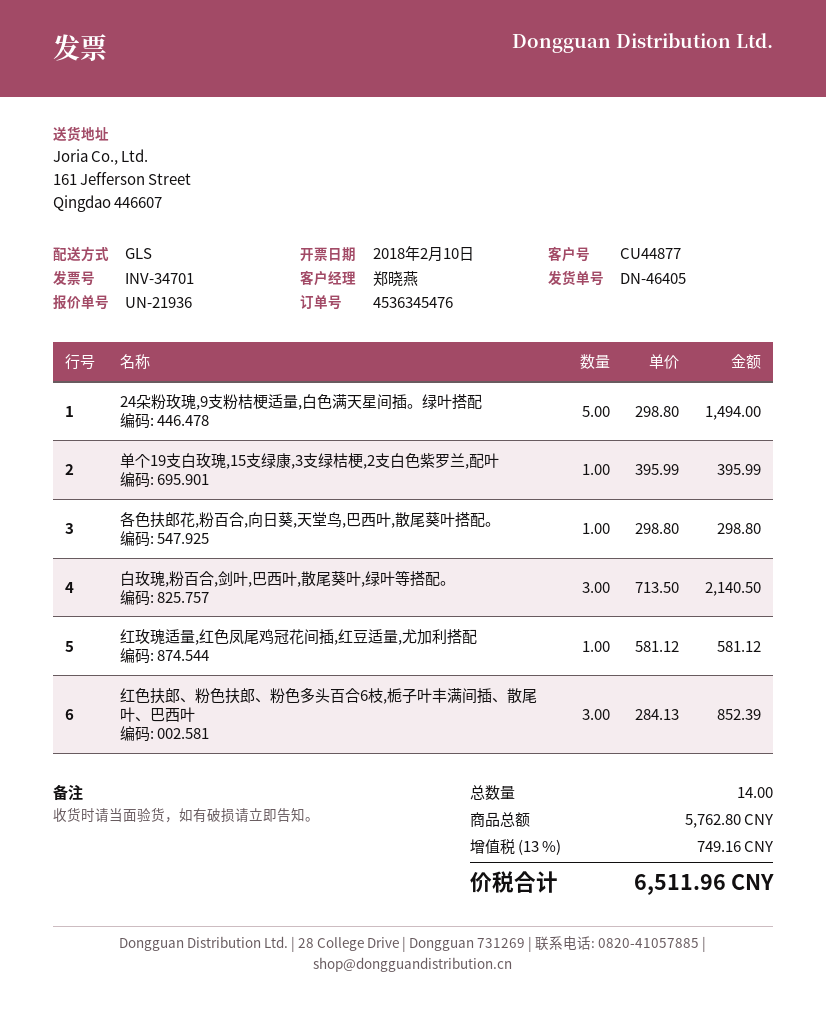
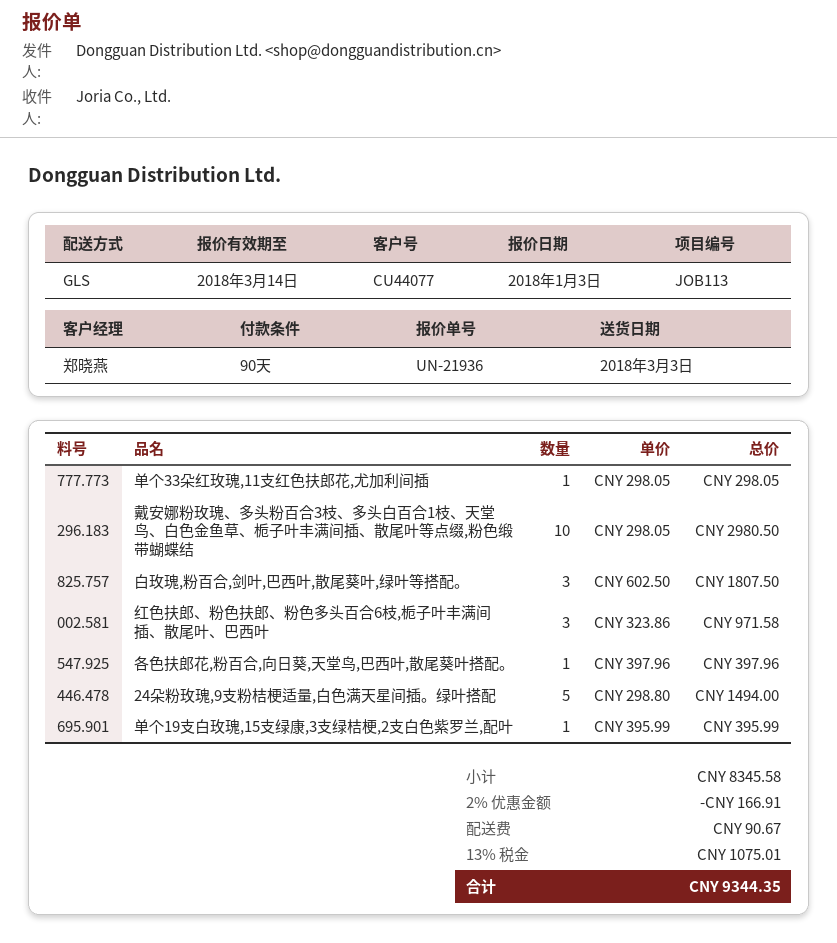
customer number: CU44877 -> CU44077
各色扶郎花,粉百合,向日葵,天堂鸟,巴西叶,散尾葵叶搭配。: 1 x 298.80 = 298.80 -> 1 x 397.96 = 397.96
白玫瑰,粉百合,剑叶,巴西叶,散尾葵叶,绿叶等搭配。: 3 x 713.50 = 2140.50 -> 3 x 602.50 = 1807.50
红玫瑰适量,红色凤尾鸡冠花间插,红豆适量,尤加利搭配: 1 x 581.12 = 581.12 -> none
红色扶郎、粉色扶郎、粉色多头百合6枝,栀子叶丰满间插、散尾叶、巴西叶: 3 x 284.13 = 852.39 -> 3 x 323.86 = 971.58
单个33朵红玫瑰,11支红色扶郎花,尤加利间插: none -> 1 x 298.05 = 298.05
戴安娜粉玫瑰、多头粉百合3枝、多头白百合1枝、天堂鸟、白色金鱼草、栀子叶丰满间插、散尾叶等点缀,粉色缎带蝴蝶结: none -> 10 x 298.05 = 2980.50
subtotal: 5762.80 -> 8345.58
discount: none -> 2% = 166.91
shipping: none -> 90.67
tax: 13% = 749.16 -> 13% = 1075.01
total: 6511.96 -> 9344.35

